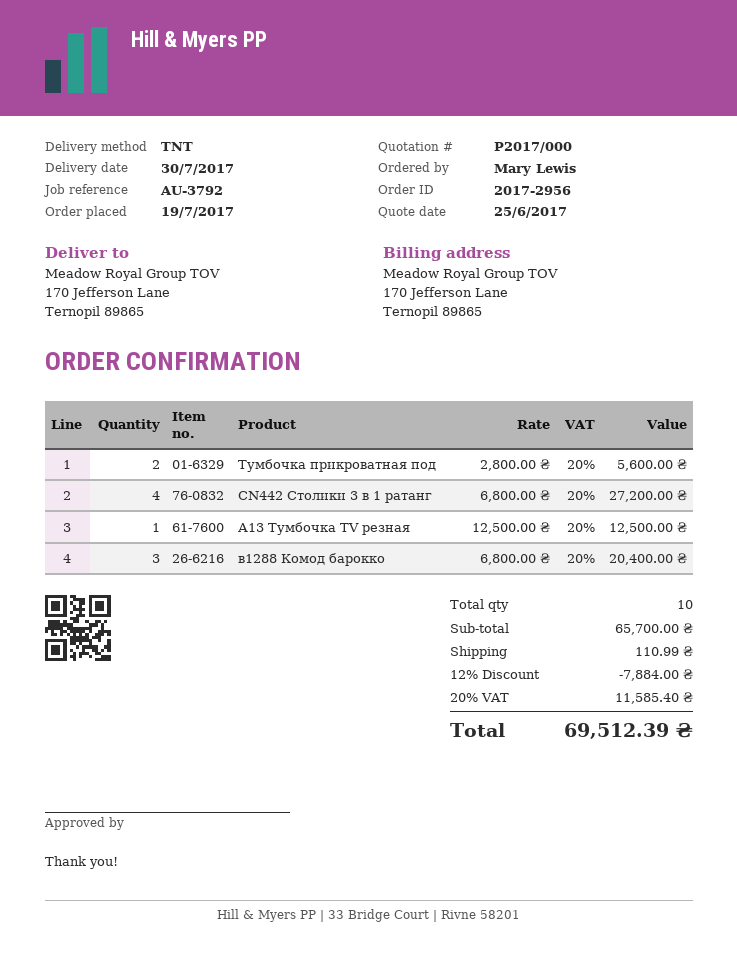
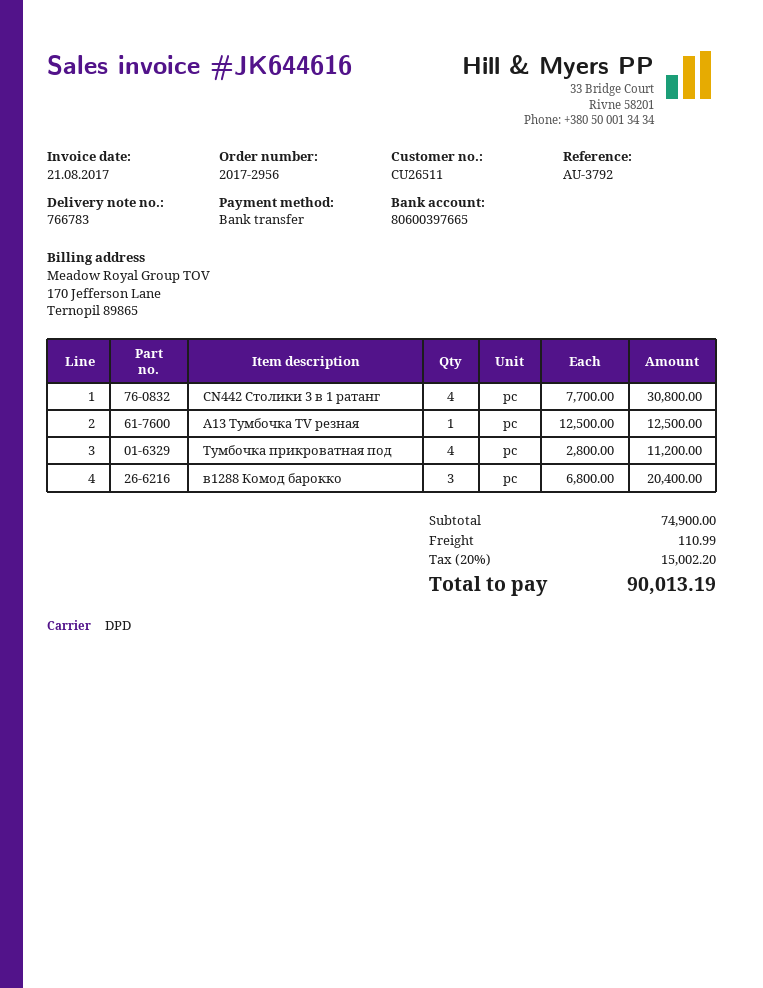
shipping method: TNT -> DPD
Тумбочка прикроватная под: 2 x 2800.00 = 5600.00 -> 4 x 2800.00 = 11200.00
CN442 Столики 3 в 1 ратанг: 4 x 6800.00 = 27200.00 -> 4 x 7700.00 = 30800.00
subtotal: 65700.00 -> 74900.00
discount: 12% = 7884.00 -> none
tax: 20% = 11585.40 -> 20% = 15002.20
total: 69512.39 -> 90013.19

